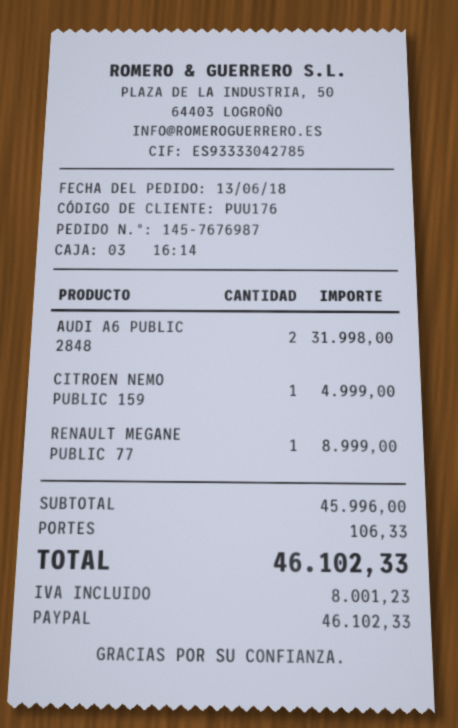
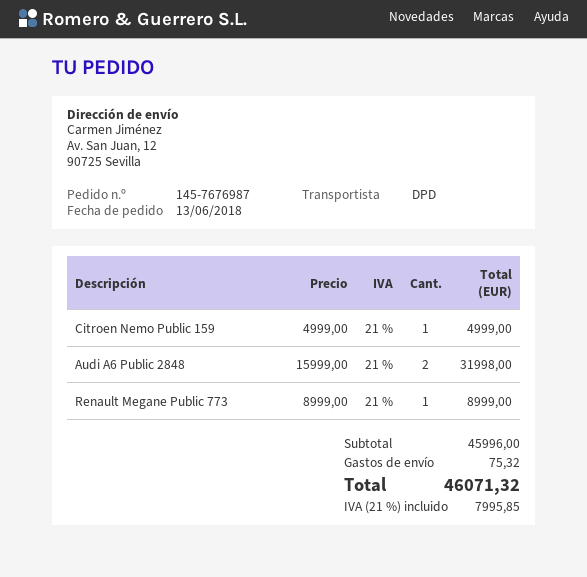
shipping: 106.33 -> 75.32
tax: 8001.23 -> 7995.85
total: 46102.33 -> 46071.32

